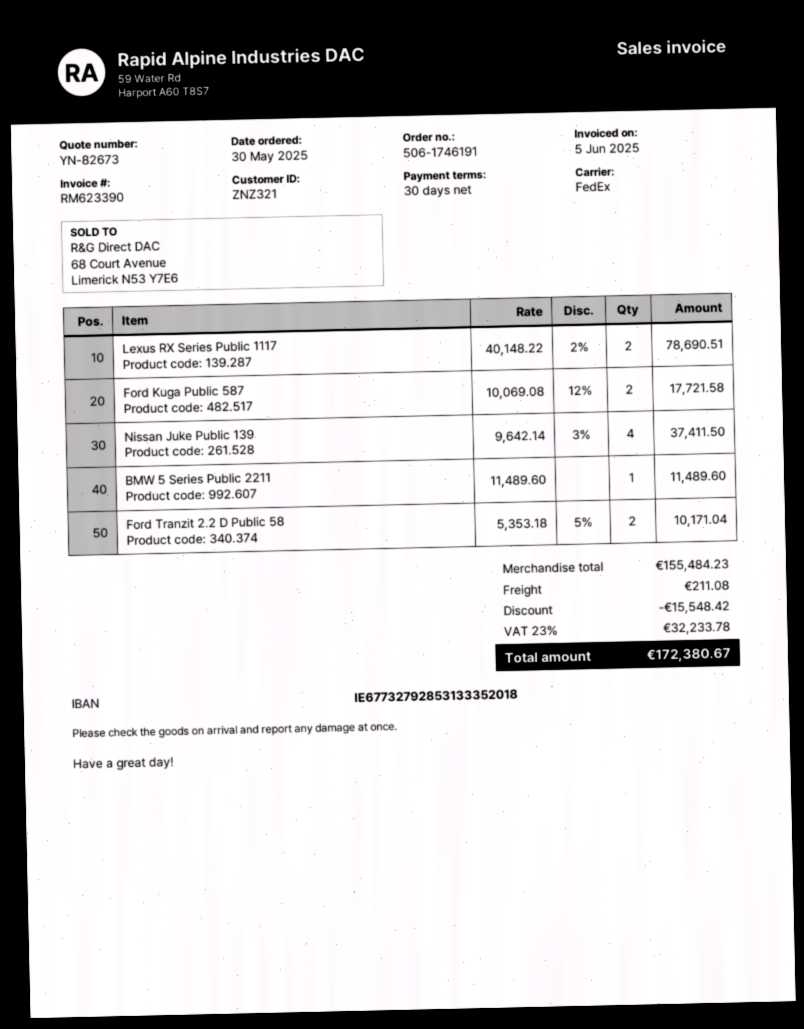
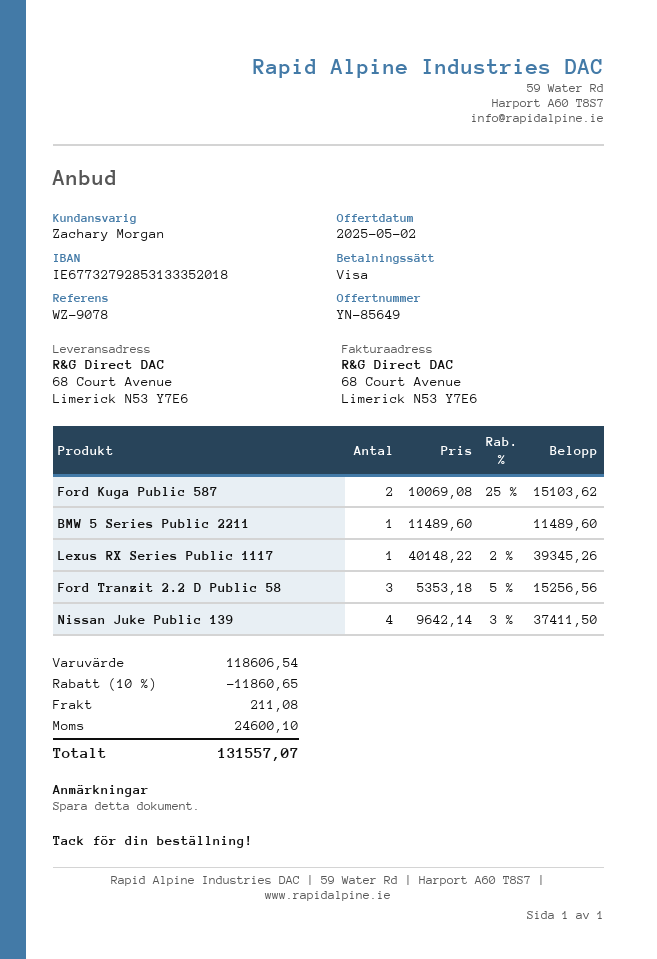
quote number: YN-82673 -> YN-85649
Lexus RX Series Public 1117: 2 x 40148.22 - 2% = 78690.51 -> 1 x 40148.22 - 2% = 39345.26
Ford Kuga Public 587: 2 x 10069.08 - 12% = 17721.58 -> 2 x 10069.08 - 25% = 15103.62
Ford Tranzit 2.2 D Public 58: 2 x 5353.18 - 5% = 10171.04 -> 3 x 5353.18 - 5% = 15256.56
subtotal: 155484.23 -> 118606.54
discount: 15548.42 -> 11860.65
tax: 32233.78 -> 24600.10
total: 172380.67 -> 131557.07

